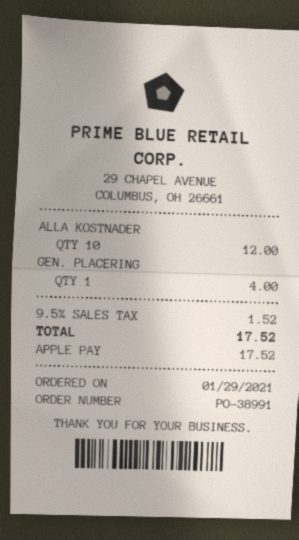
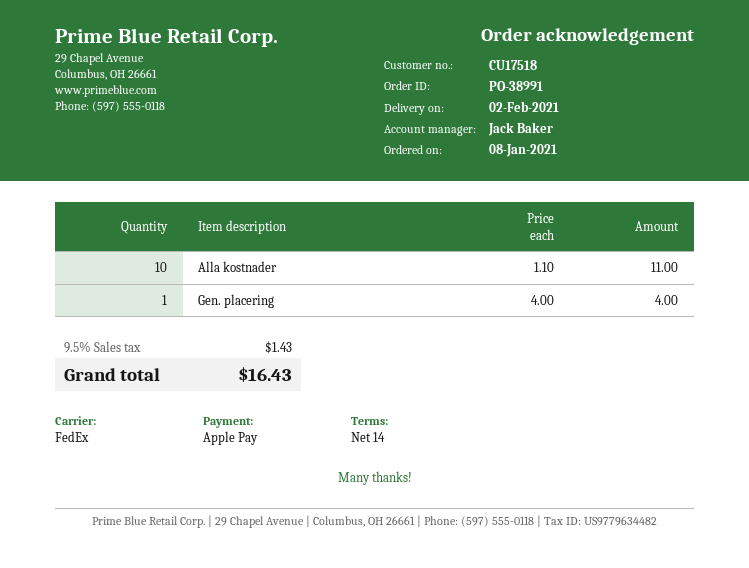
order date: 2021-01-29 -> 2021-01-08
ALLA KOSTNADER: 10 for 12.00 -> 10 for 11.00
tax: 9.5% = 1.52 -> 9.5% = 1.43
total: 17.52 -> 16.43

